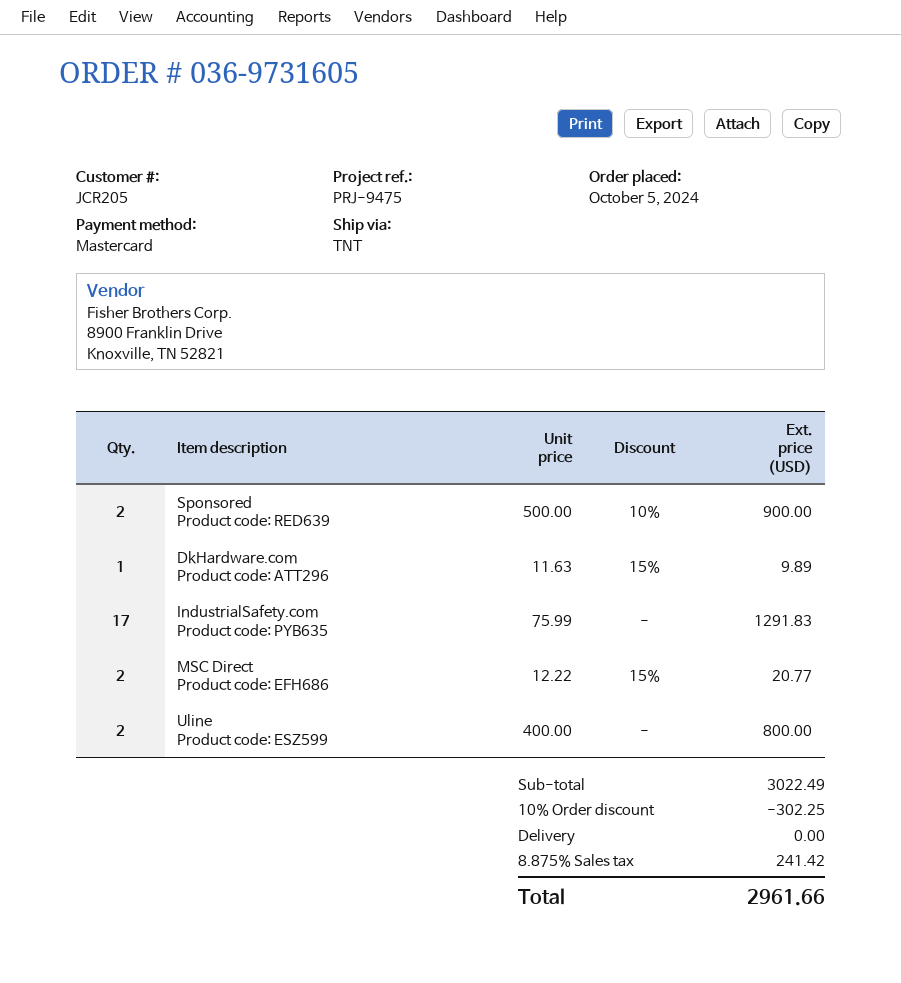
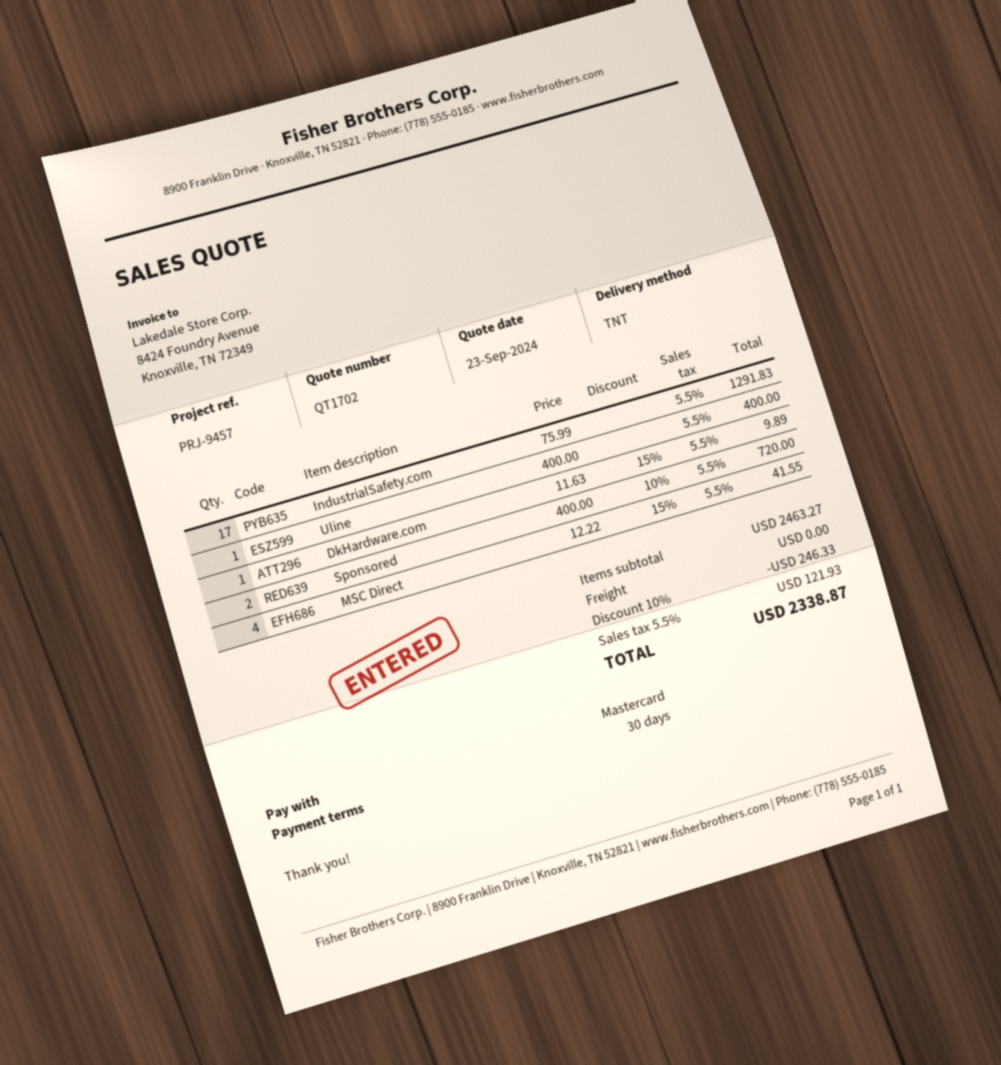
reference: PRJ-9475 -> PRJ-9457
Sponsored: 2 x 500.00 - 10% = 900.00 -> 2 x 400.00 - 10% = 720.00
MSC Direct: 2 x 12.22 - 15% = 20.77 -> 4 x 12.22 - 15% = 41.55
Uline: 2 x 400.00 = 800.00 -> 1 x 400.00 = 400.00
subtotal: 3022.49 -> 2463.27
discount: 10% = 302.25 -> 10% = 246.33
tax: 8.875% = 241.42 -> 5.5% = 121.93
total: 2961.66 -> 2338.87

